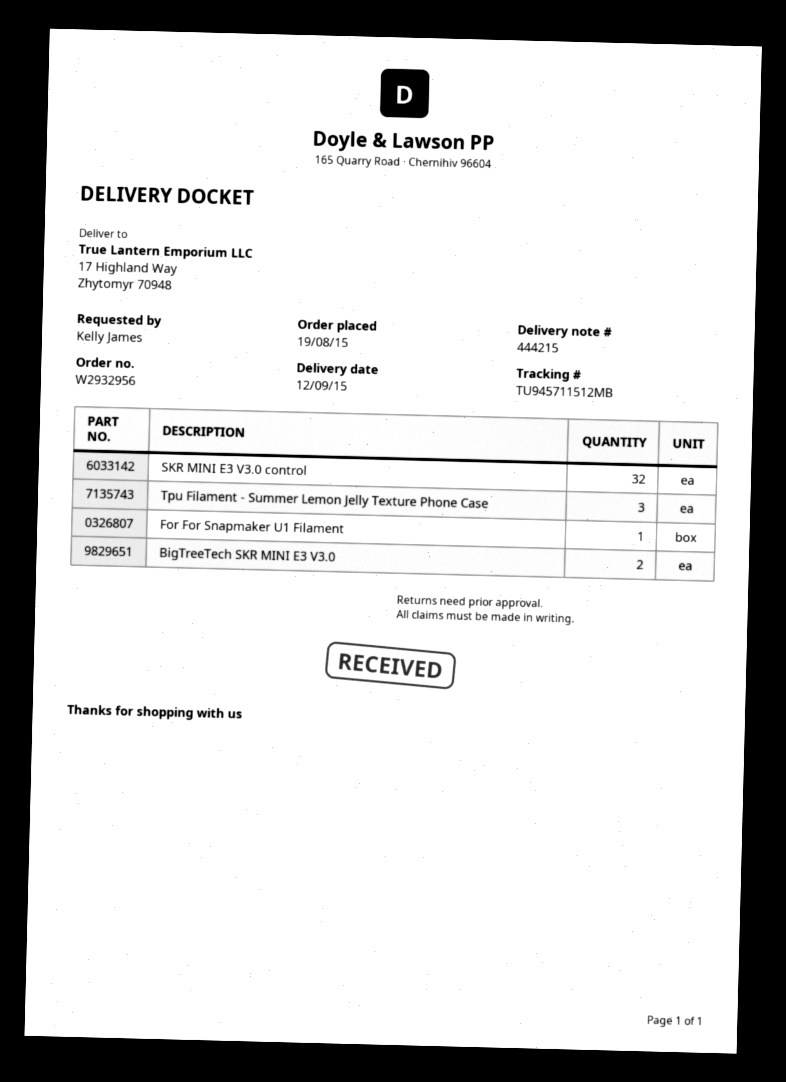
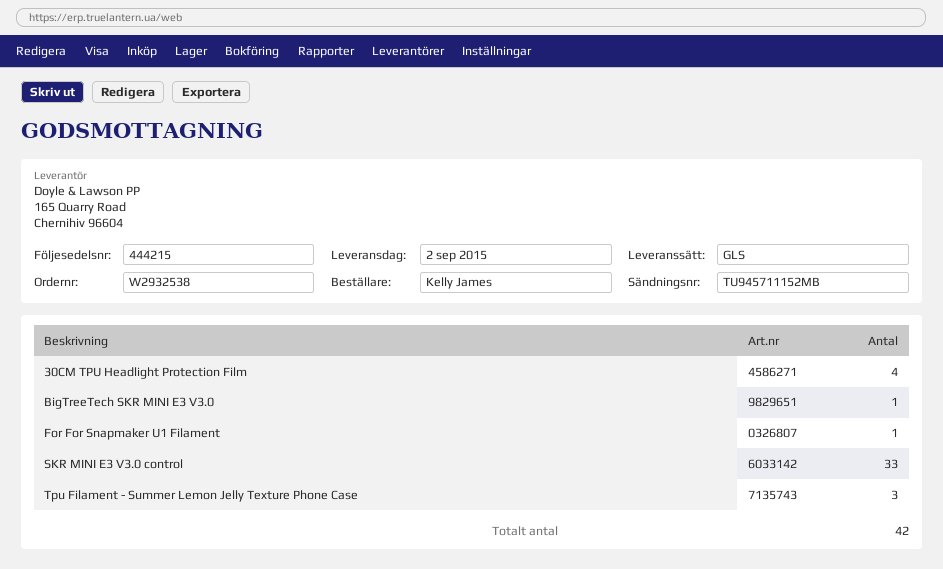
order number: W2932956 -> W2932538
delivery date: 2015-09-12 -> 2015-09-02
tracking number: TU945711512MB -> TU945711152MB
SKR MINI E3 V3.0 control: 32 -> 33
BigTreeTech SKR MINI E3 V3.0: 2 -> 1
30CM TPU Headlight Protection Film: none -> 4

